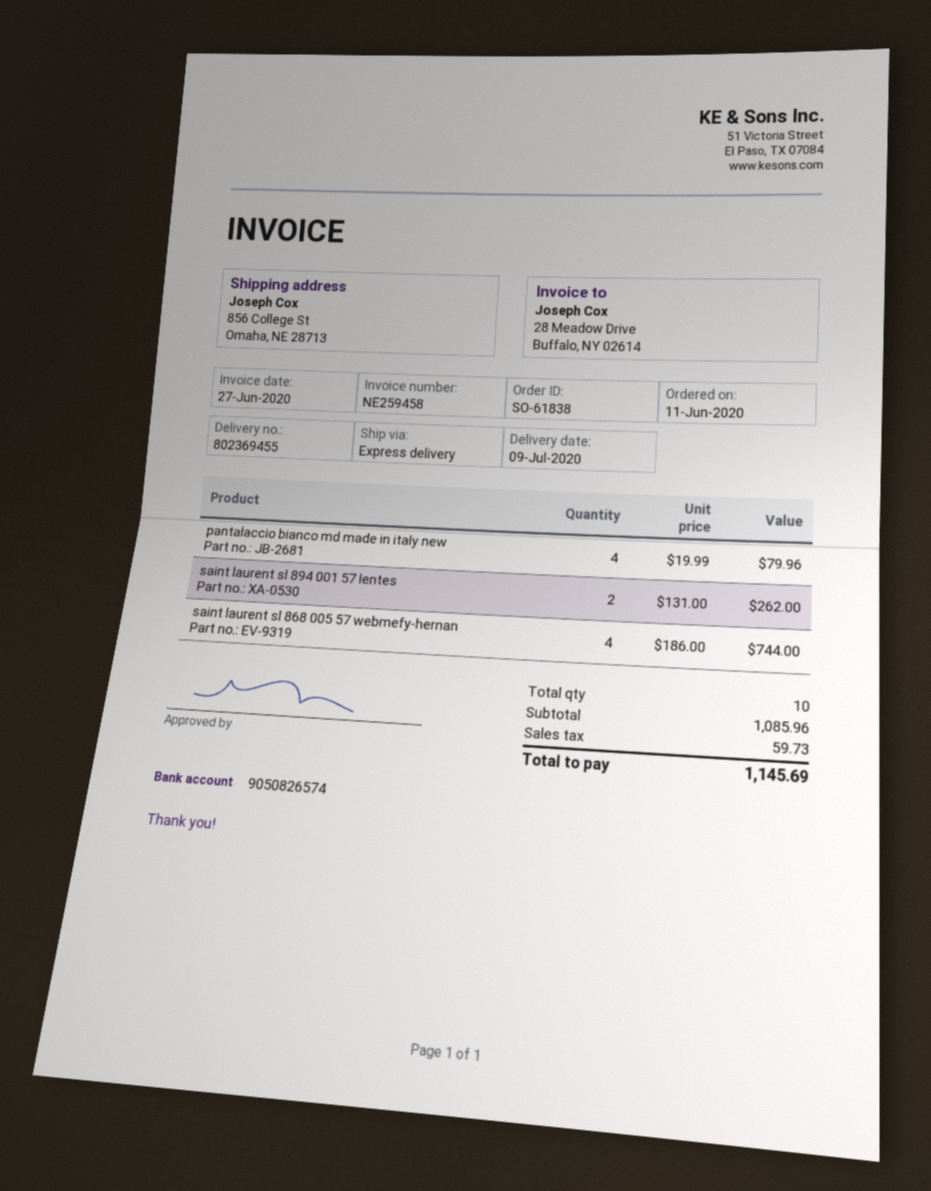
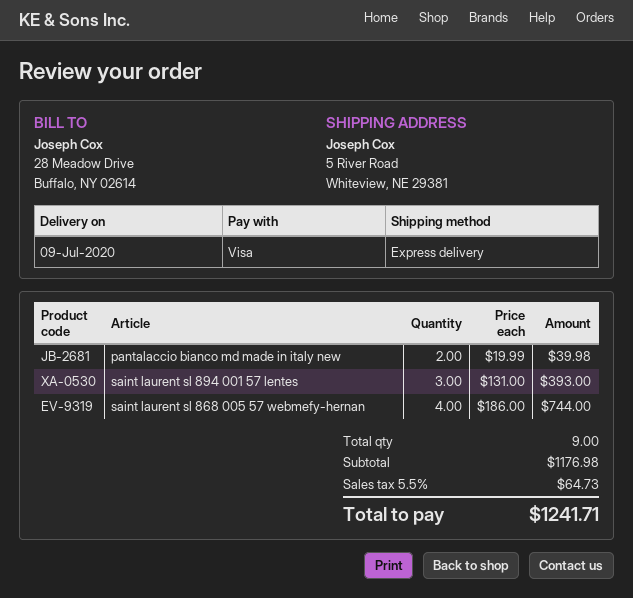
ship to: 856 College St, Omaha, NE 28713 -> 5 River Road, Whiteview, NE 29381
pantalaccio bianco md made in italy new: 4 x 19.99 = 79.96 -> 2 x 19.99 = 39.98
saint laurent sl 894 001 57 lentes: 2 x 131.00 = 262.00 -> 3 x 131.00 = 393.00
total quantity: 10 -> 9
subtotal: 1085.96 -> 1176.98
tax: 59.73 -> 64.73
total: 1145.69 -> 1241.71

